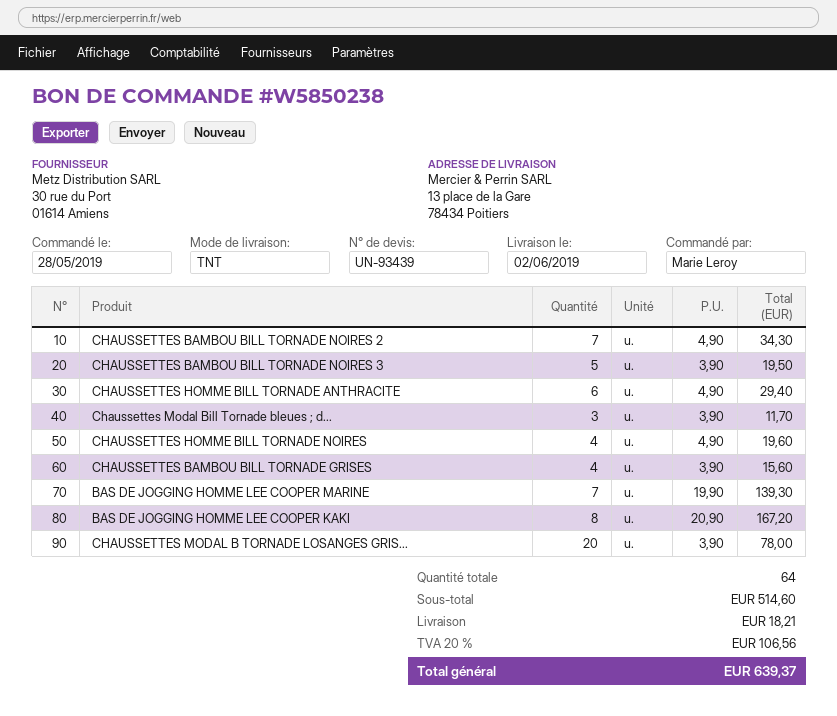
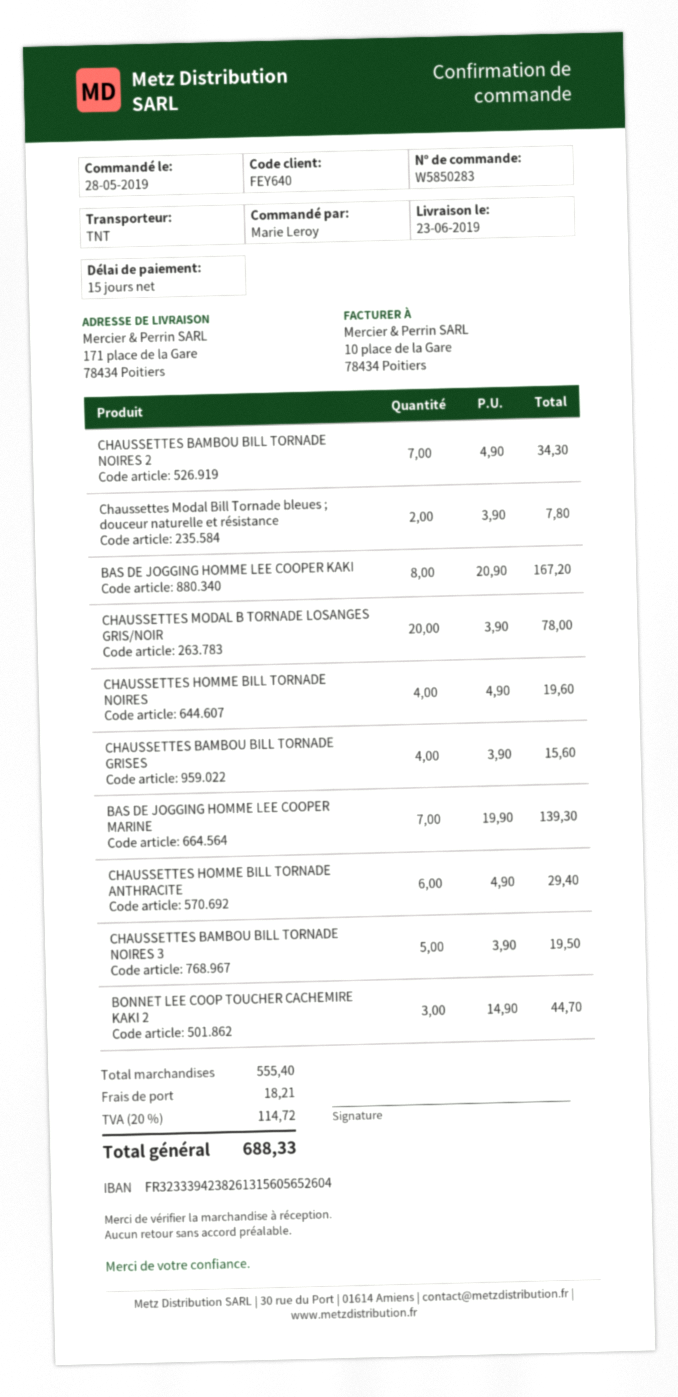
order number: W5850238 -> W5850283
delivery date: 2019-06-02 -> 2019-06-23
ship to: 13 place de la Gare, 78434 Poitiers -> 171 place de la Gare, 78434 Poitiers
Chaussettes Modal Bill Tornade bleues ; d...: 3 x 3.90 = 11.70 -> 2 x 3.90 = 7.80
BONNET LEE COOP TOUCHER CACHEMIRE KAKI 2: none -> 3 x 14.90 = 44.70
subtotal: 514.60 -> 555.40
tax: 20% = 106.56 -> 20% = 114.72
total: 639.37 -> 688.33

